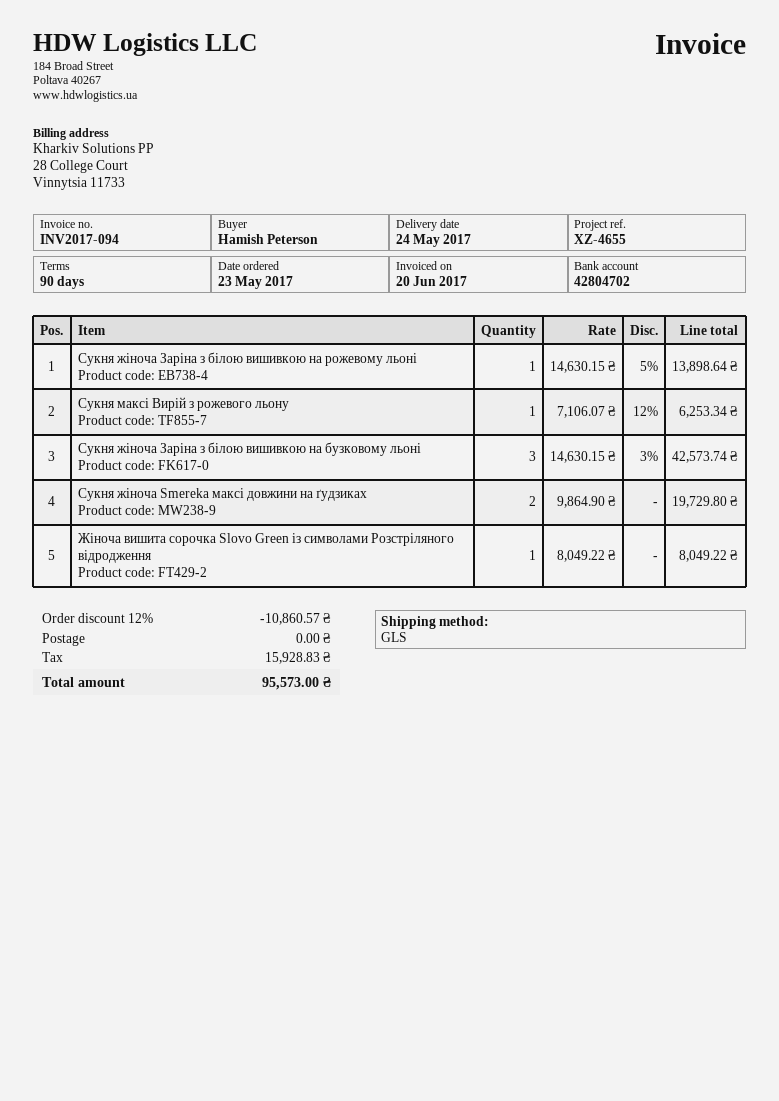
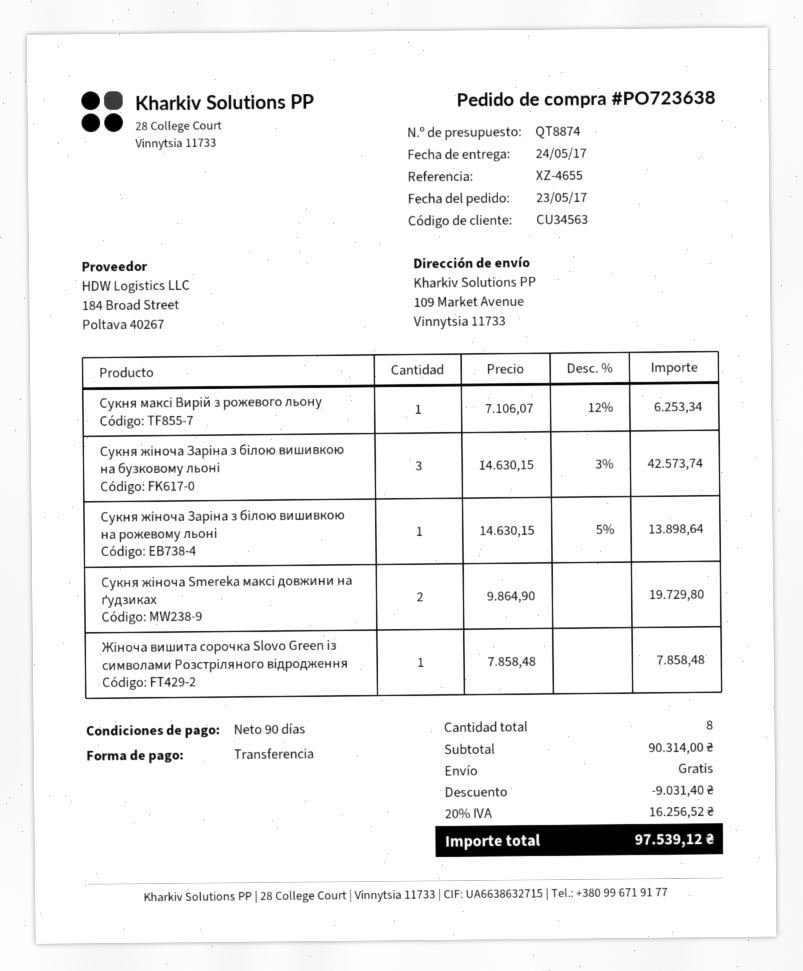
Жіноча вишита сорочка Slovo Green із символами Розстріляного відродження: 1 x 8049.22 = 8049.22 -> 1 x 7858.48 = 7858.48
discount: 10860.57 -> 9031.40
tax: 15928.83 -> 16256.52
total: 95573.00 -> 97539.12

